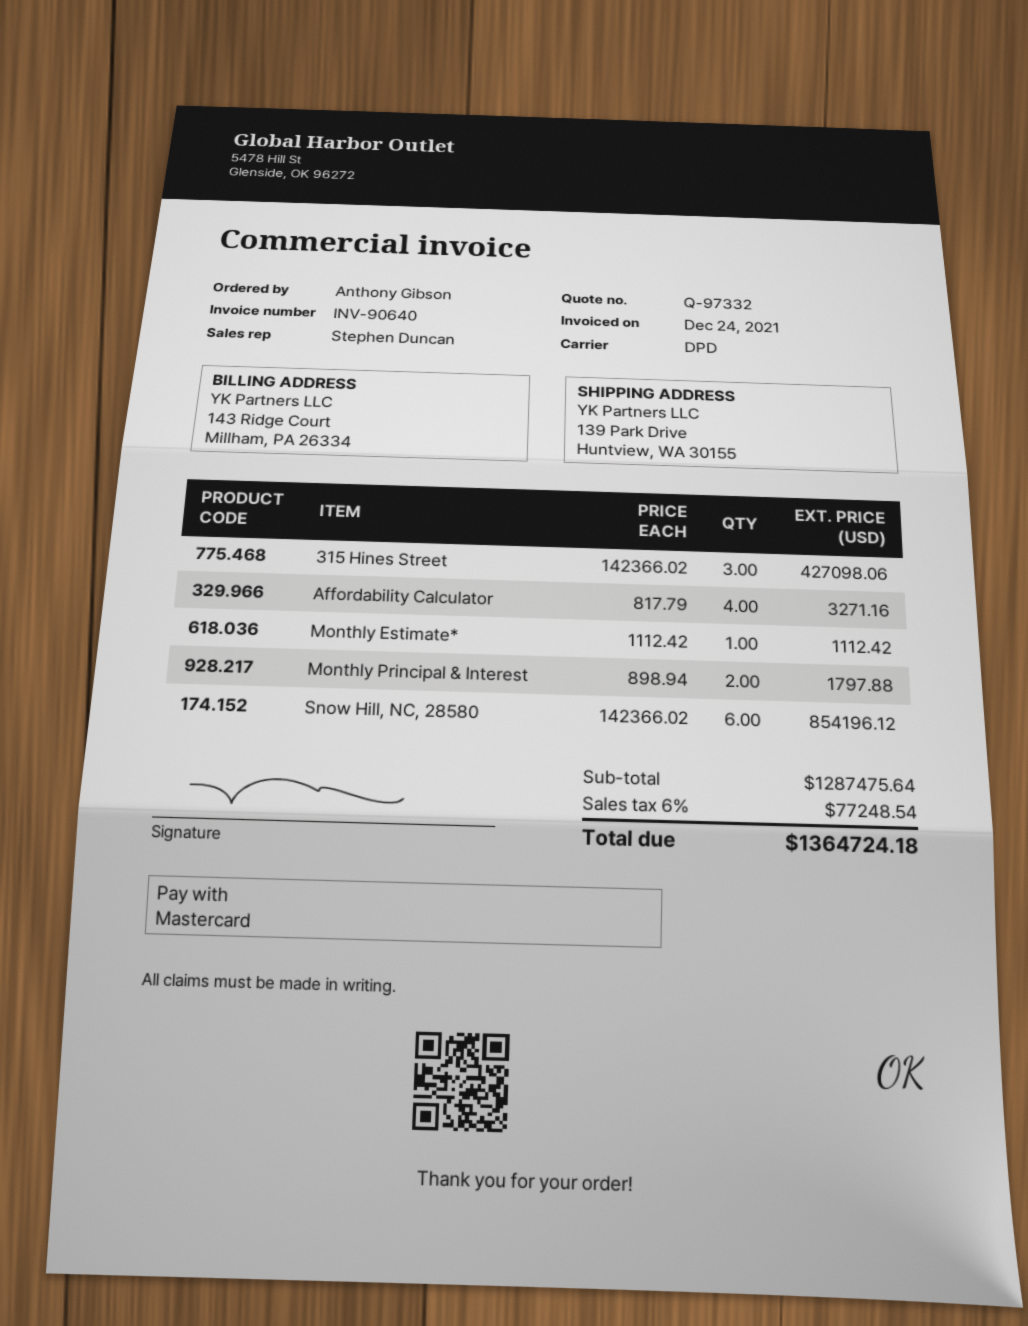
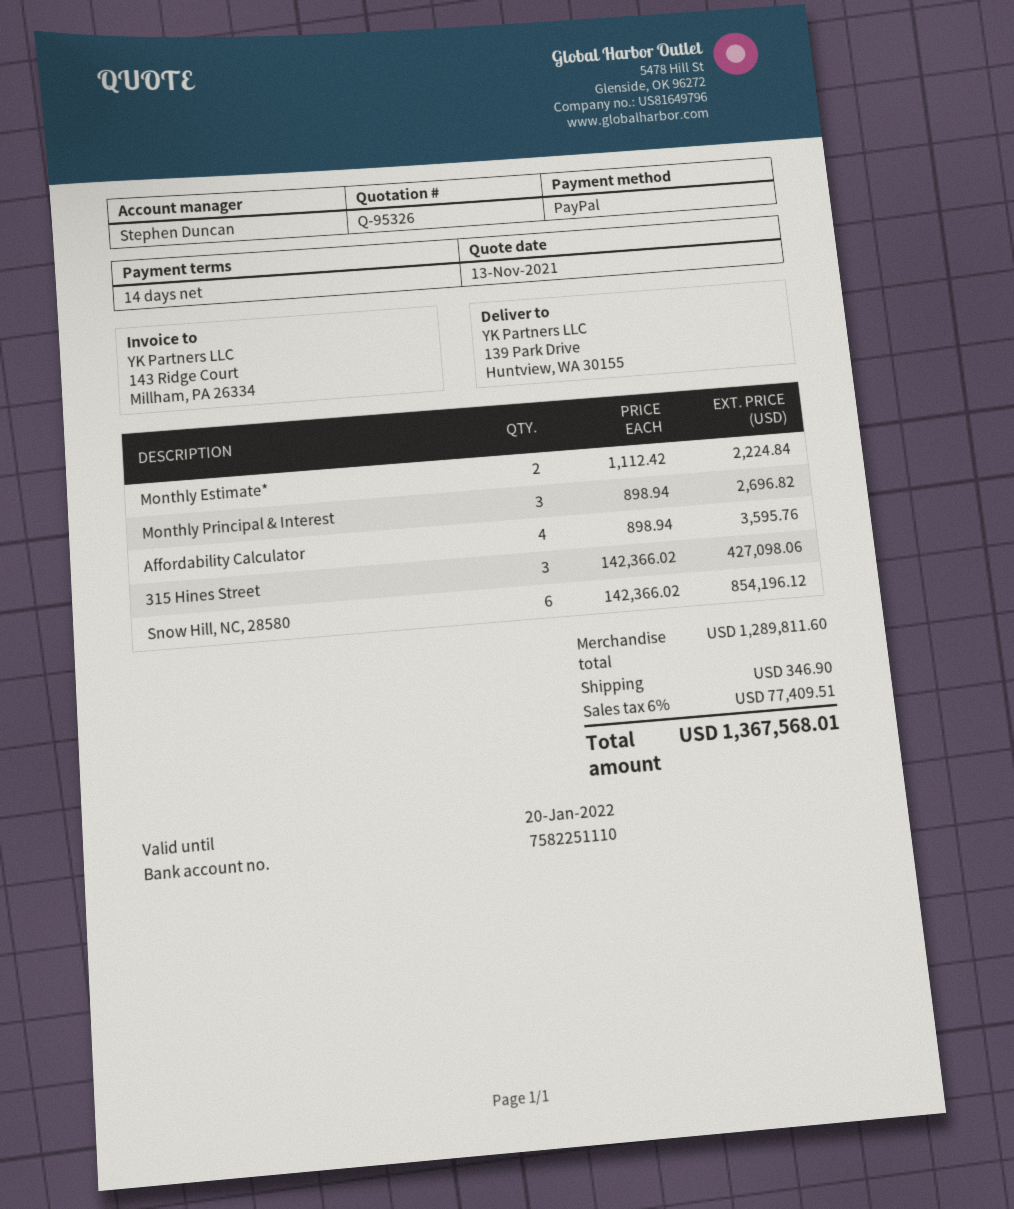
quote number: Q-97332 -> Q-95326
payment method: Mastercard -> PayPal
Affordability Calculator: 4 x 817.79 = 3271.16 -> 4 x 898.94 = 3595.76
Monthly Estimate*: 1 x 1112.42 = 1112.42 -> 2 x 1112.42 = 2224.84
Monthly Principal & Interest: 2 x 898.94 = 1797.88 -> 3 x 898.94 = 2696.82
subtotal: 1287475.64 -> 1289811.60
shipping: none -> 346.90
tax: 6% = 77248.54 -> 6% = 77409.51
total: 1364724.18 -> 1367568.01

